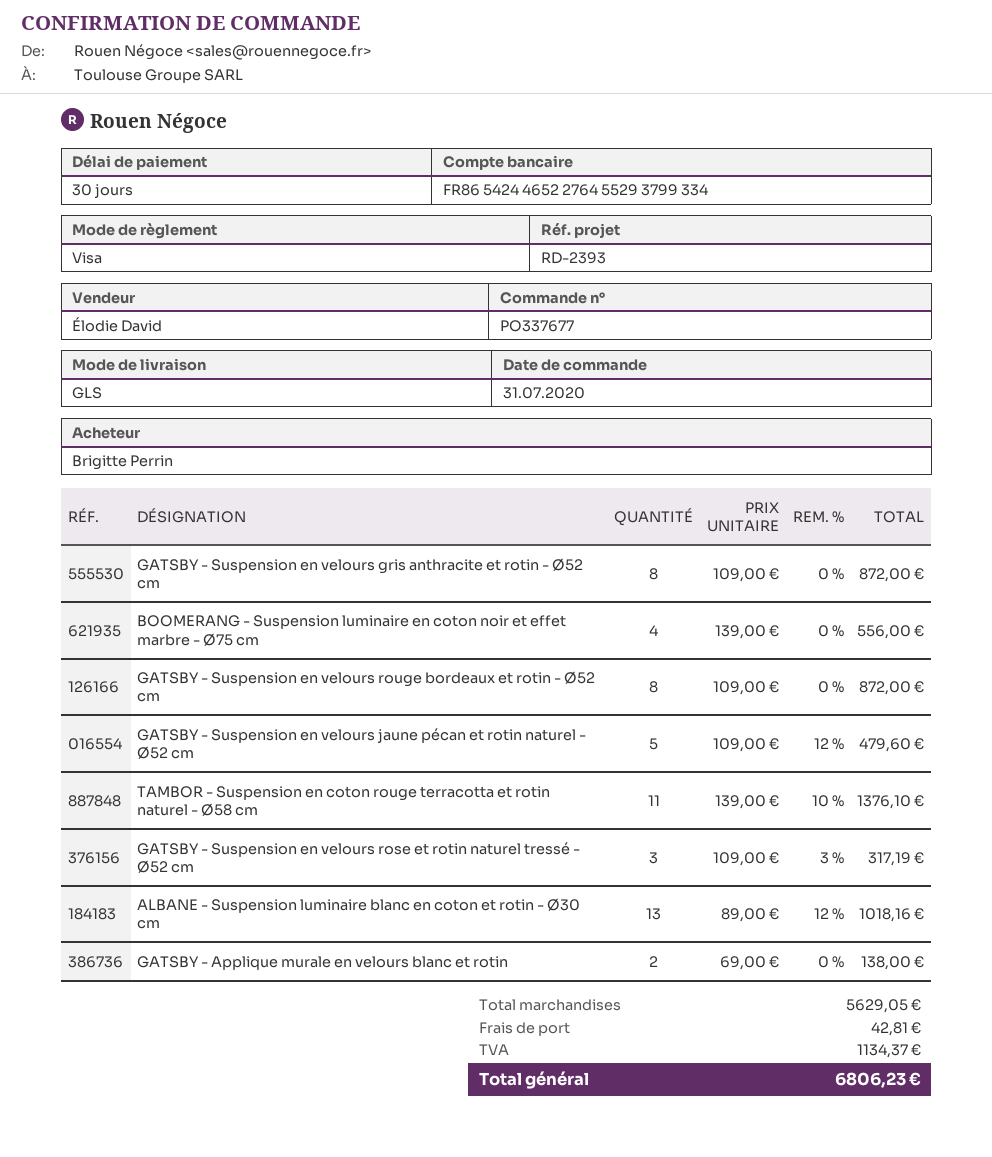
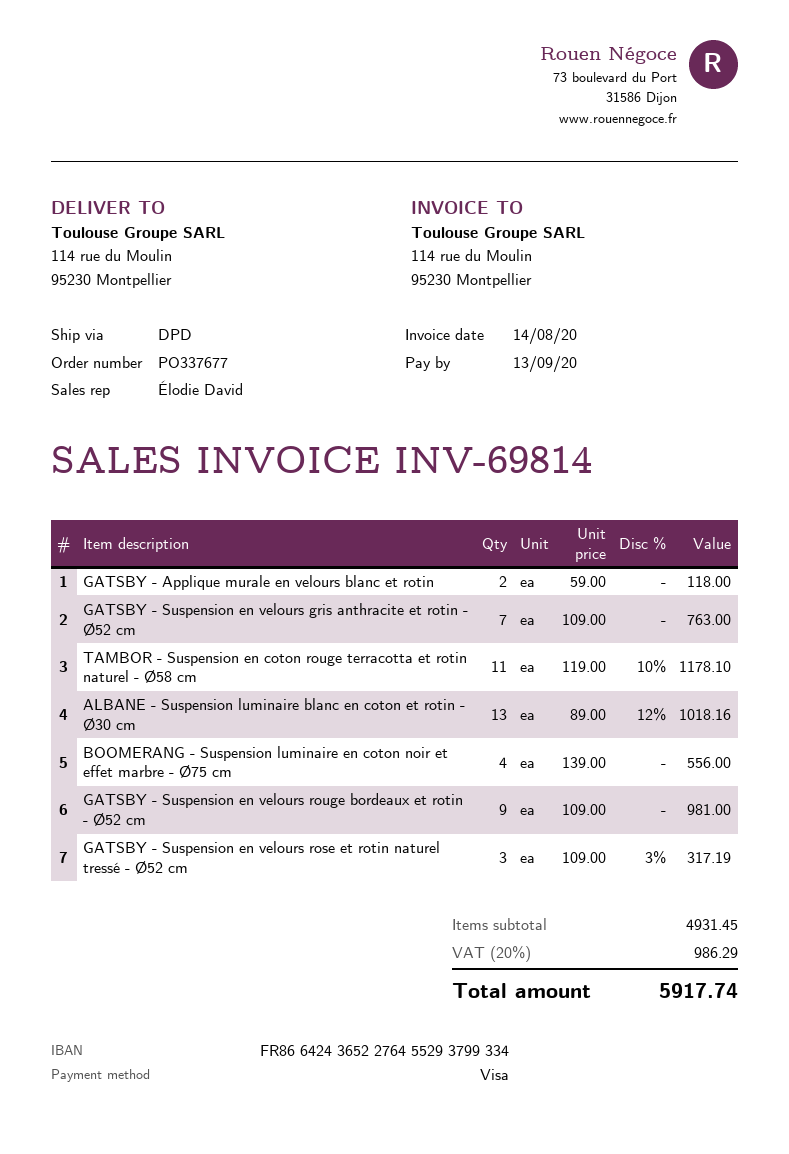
bank account: FR8654244652276455293799334 -> FR8664243652276455293799334
shipping method: GLS -> DPD
GATSBY - Suspension en velours gris anthracite et rotin - Ø52 cm: 8 x 109.00 = 872.00 -> 7 x 109.00 = 763.00
GATSBY - Suspension en velours rouge bordeaux et rotin - Ø52 cm: 8 x 109.00 = 872.00 -> 9 x 109.00 = 981.00
GATSBY - Suspension en velours jaune pécan et rotin naturel - Ø52 cm: 5 x 109.00 - 12% = 479.60 -> none
TAMBOR - Suspension en coton rouge terracotta et rotin naturel - Ø58 cm: 11 x 139.00 - 10% = 1376.10 -> 11 x 119.00 - 10% = 1178.10
GATSBY - Applique murale en velours blanc et rotin: 2 x 69.00 = 138.00 -> 2 x 59.00 = 118.00
subtotal: 5629.05 -> 4931.45
shipping: 42.81 -> none
tax: 1134.37 -> 986.29
total: 6806.23 -> 5917.74

